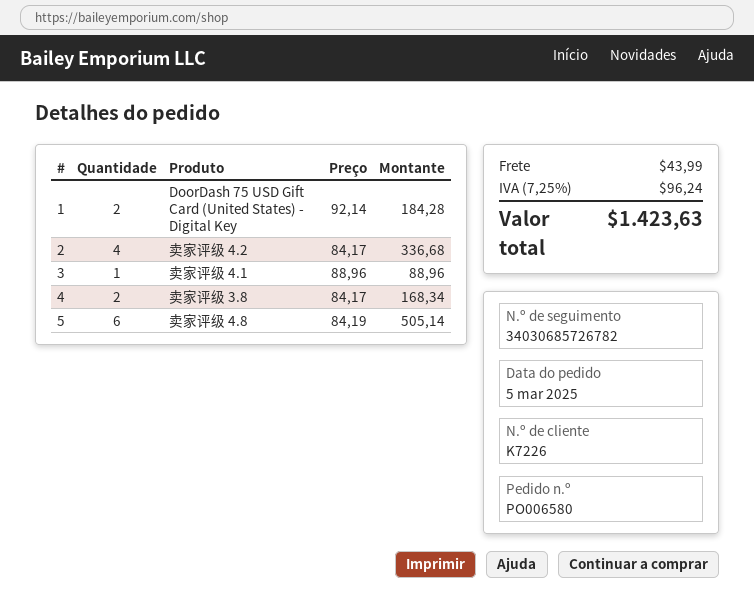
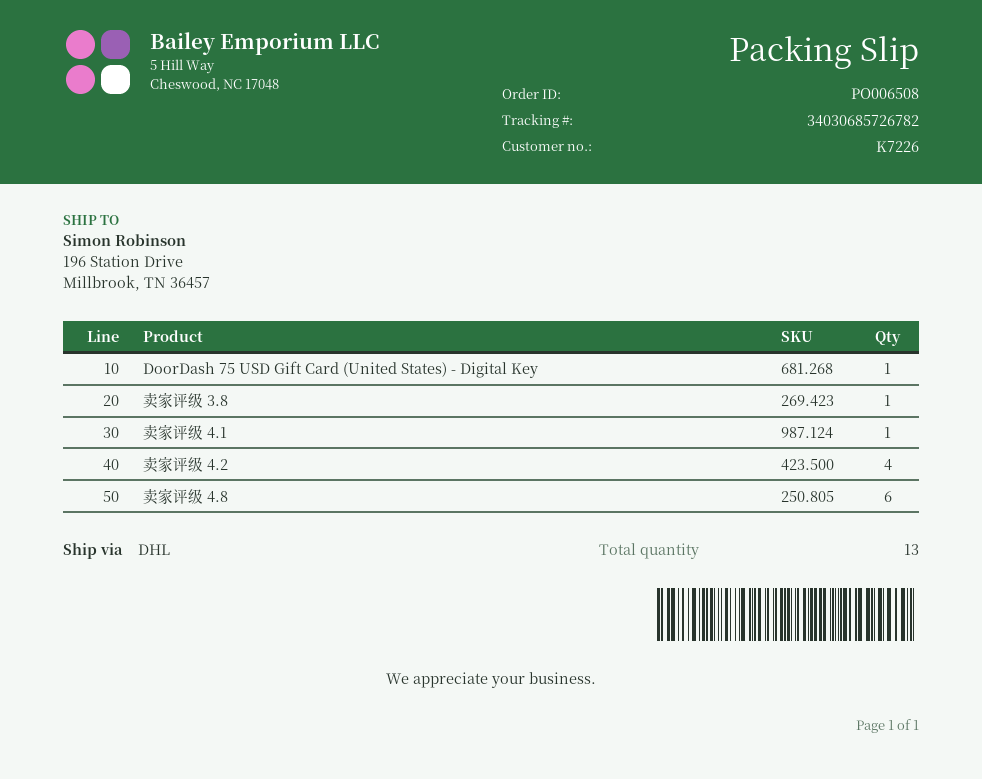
order number: PO006580 -> PO006508
DoorDash 75 USD Gift Card (United States) - Digital Key: 2 -> 1
卖家评级 3.8: 2 -> 1

